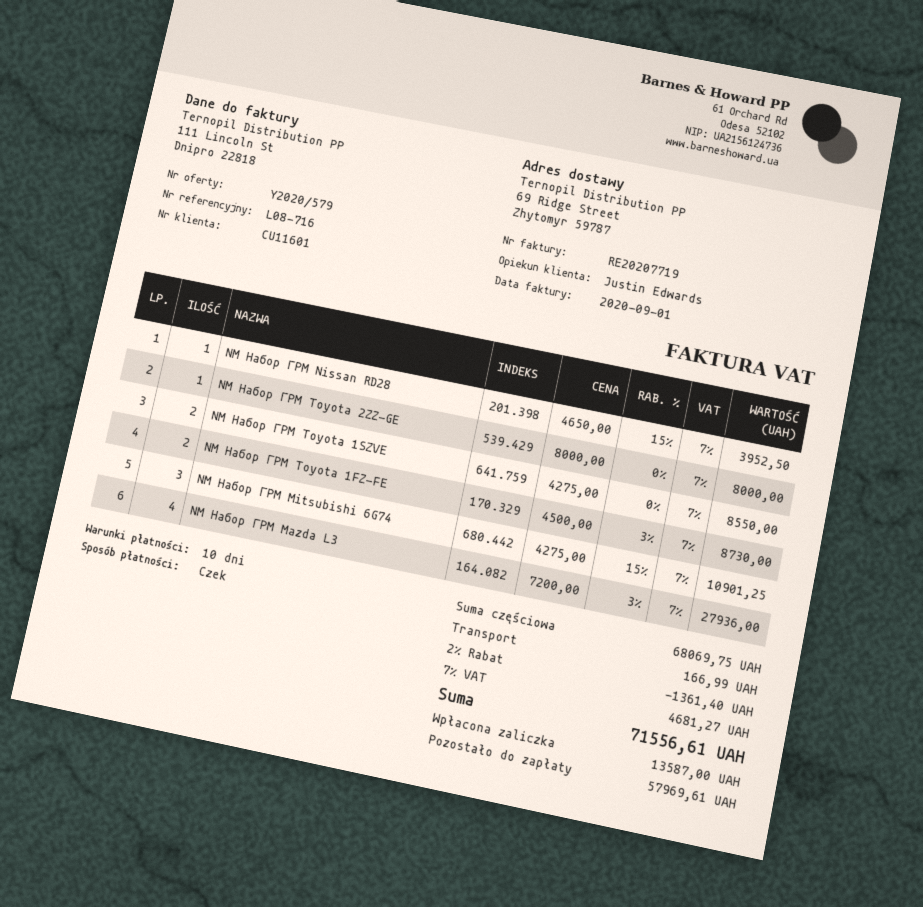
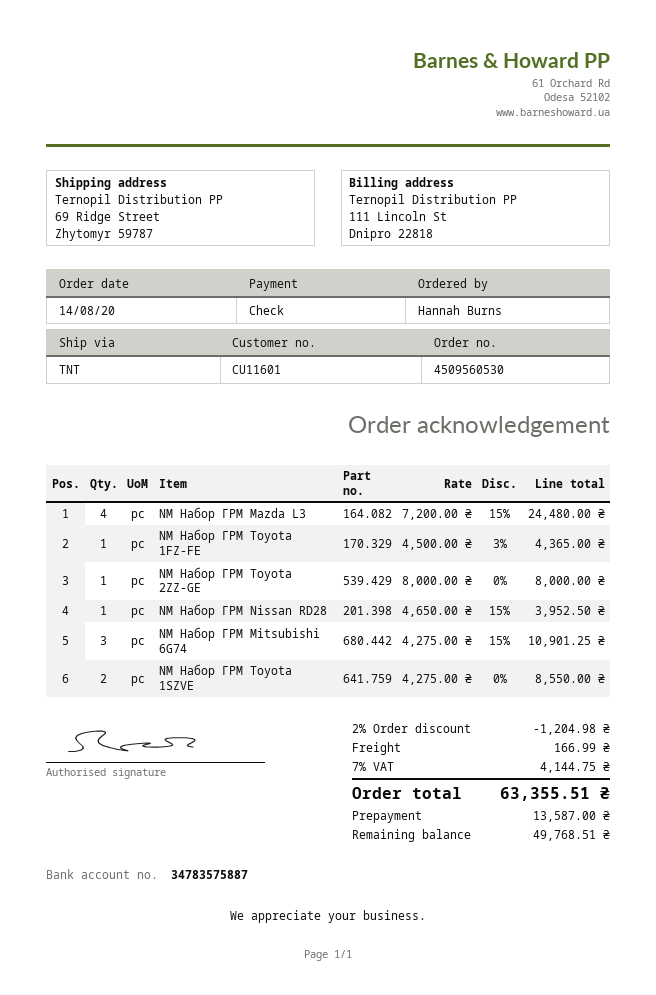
NM Набор ГРМ Toyota 1FZ-FE: 2 x 4500.00 - 3% = 8730.00 -> 1 x 4500.00 - 3% = 4365.00
NM Набор ГРМ Mazda L3: 4 x 7200.00 - 3% = 27936.00 -> 4 x 7200.00 - 15% = 24480.00
discount: 2% = 1361.40 -> 2% = 1204.98
tax: 7% = 4681.27 -> 7% = 4144.75
total: 71556.61 -> 63355.51
balance: 57969.61 -> 49768.51

